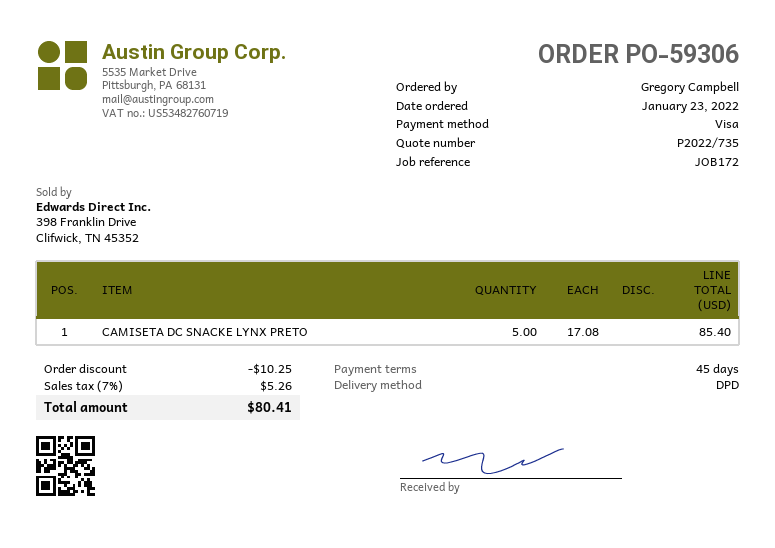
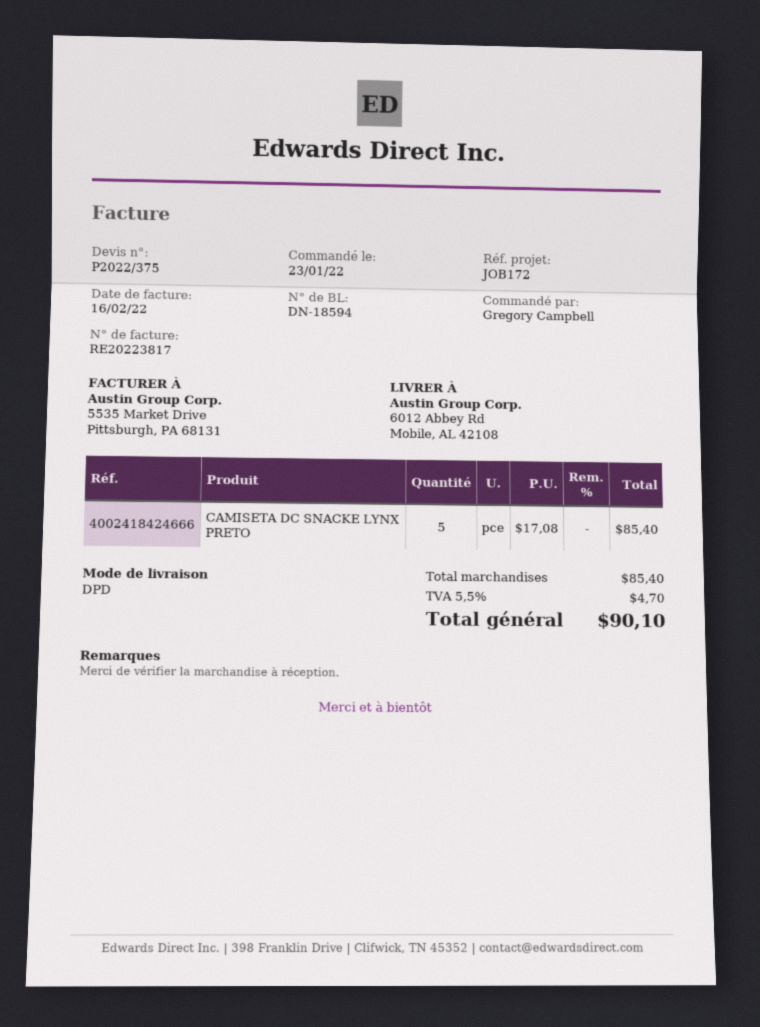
quote number: P2022/735 -> P2022/375
discount: 10.25 -> none
tax: 7% = 5.26 -> 5.5% = 4.70
total: 80.41 -> 90.10

